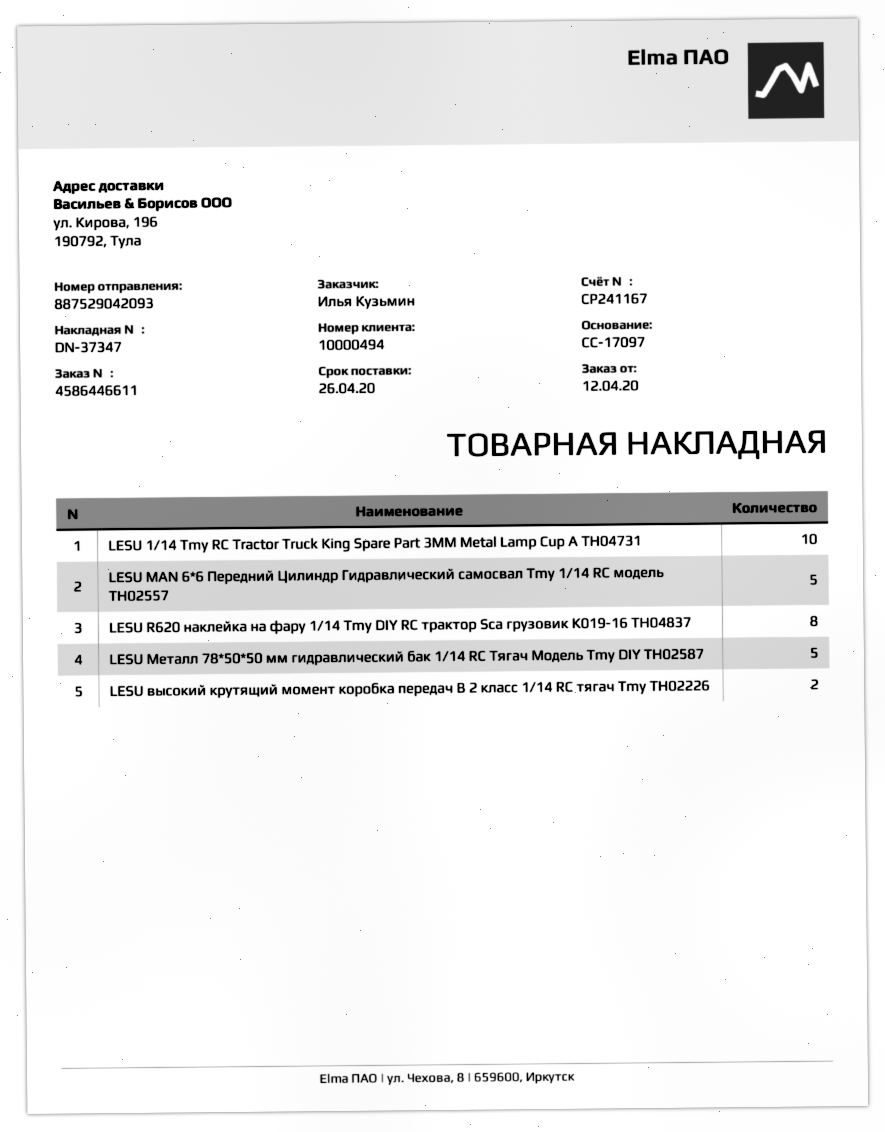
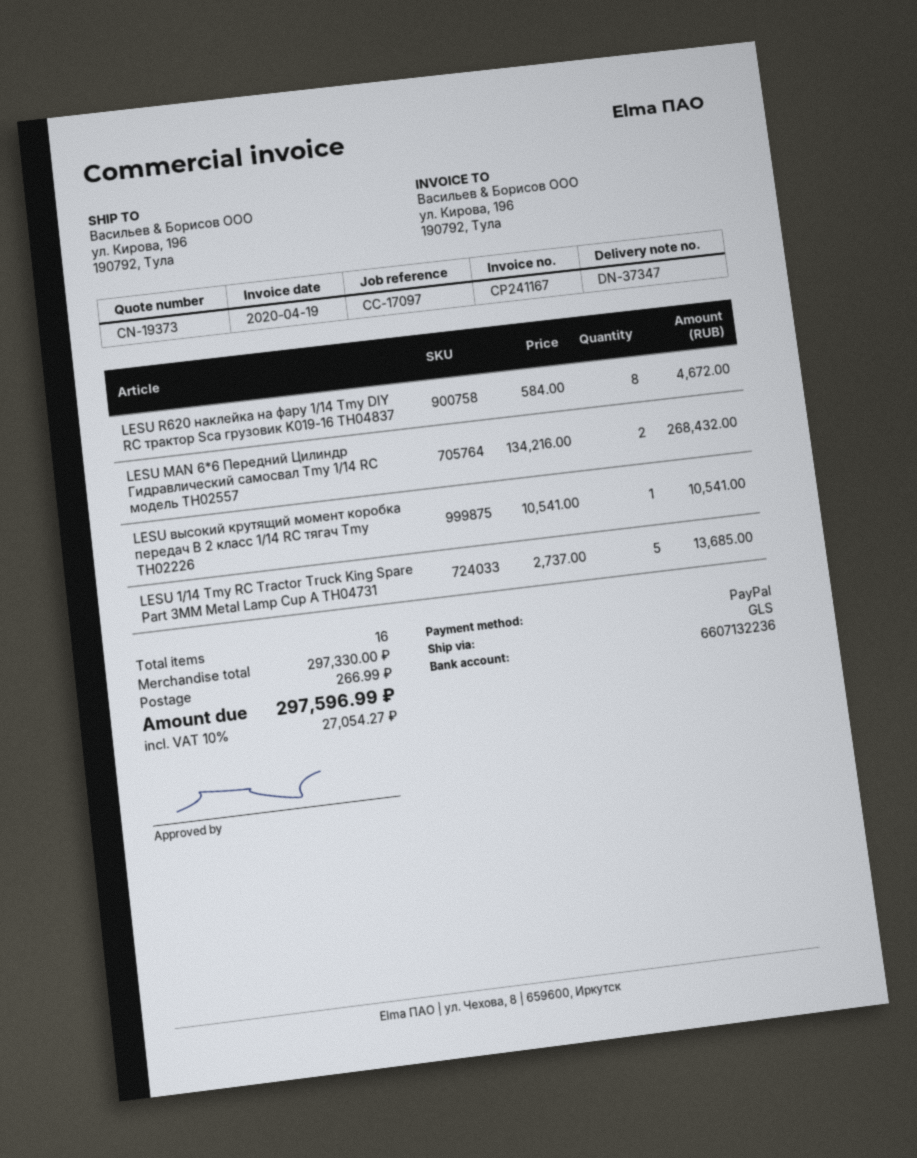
LESU 1/14 Tmy RC Tractor Truck King Spare Part 3MM Metal Lamp Cup A TH04731: 10 -> 5
LESU MAN 6*6 Передний Цилиндр Гидравлический самосвал Tmy 1/14 RC модель TH02557: 5 -> 2
LESU Металл 78*50*50 мм гидравлический бак 1/14 RC Тягач Модель Tmy DIY TH02587: 5 -> none
LESU высокий крутящий момент коробка передач B 2 класс 1/14 RC тягач Tmy TH02226: 2 -> 1

